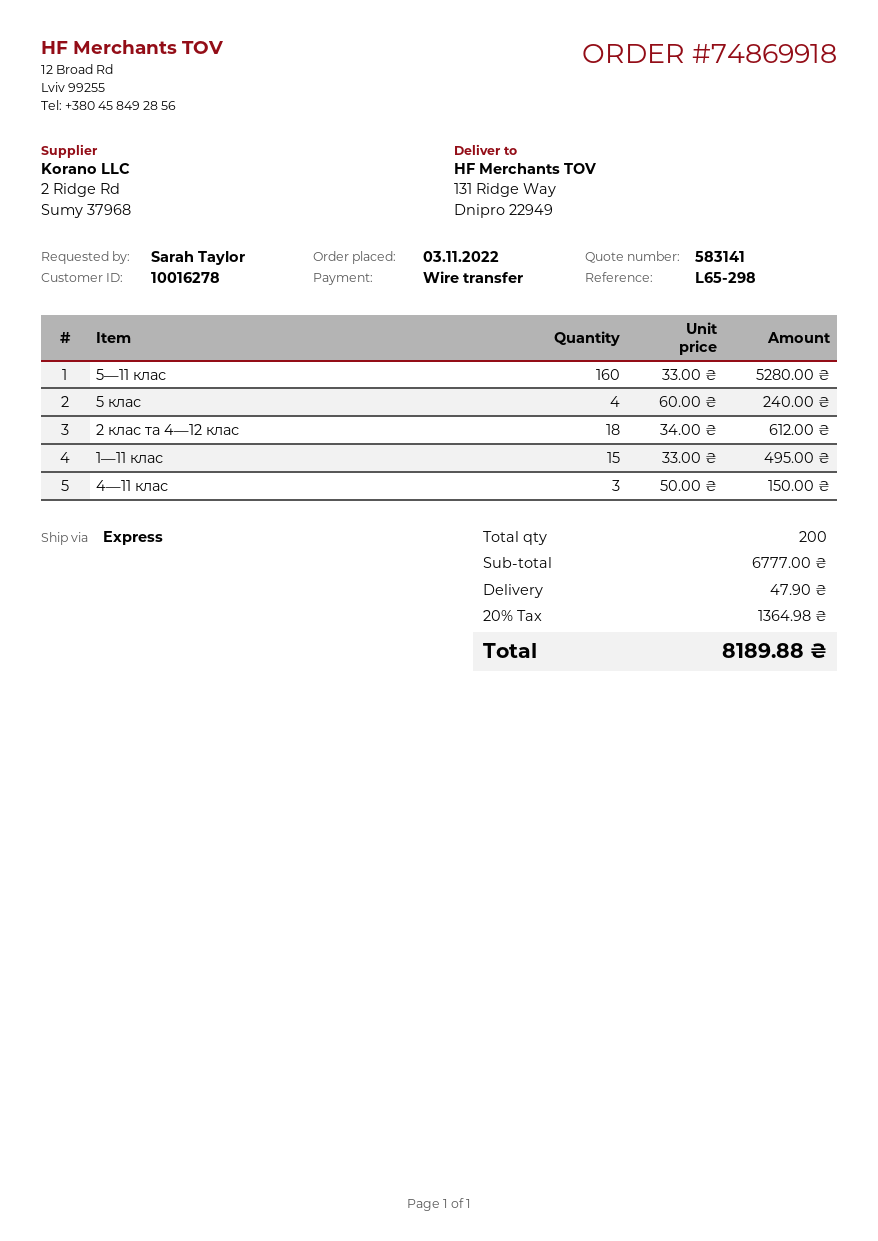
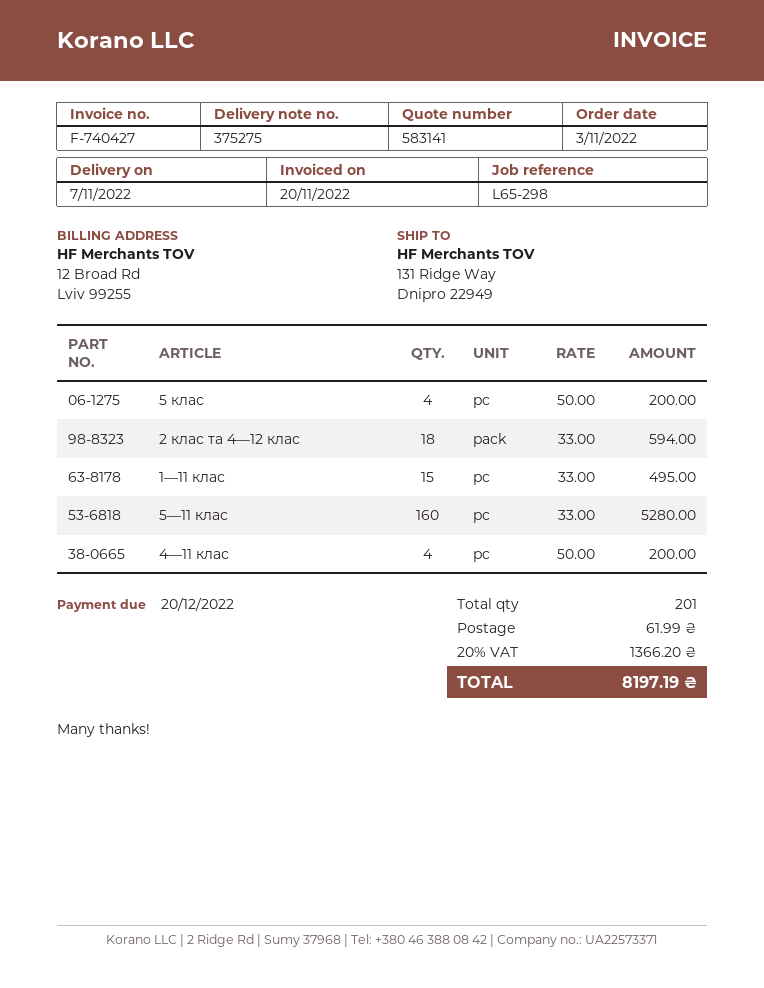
5 клас: 4 x 60.00 = 240.00 -> 4 x 50.00 = 200.00
2 клас та 4—12 клас: 18 x 34.00 = 612.00 -> 18 x 33.00 = 594.00
4—11 клас: 3 x 50.00 = 150.00 -> 4 x 50.00 = 200.00
total quantity: 200 -> 201
shipping: 47.90 -> 61.99
tax: 20% = 1364.98 -> 20% = 1366.20
total: 8189.88 -> 8197.19

